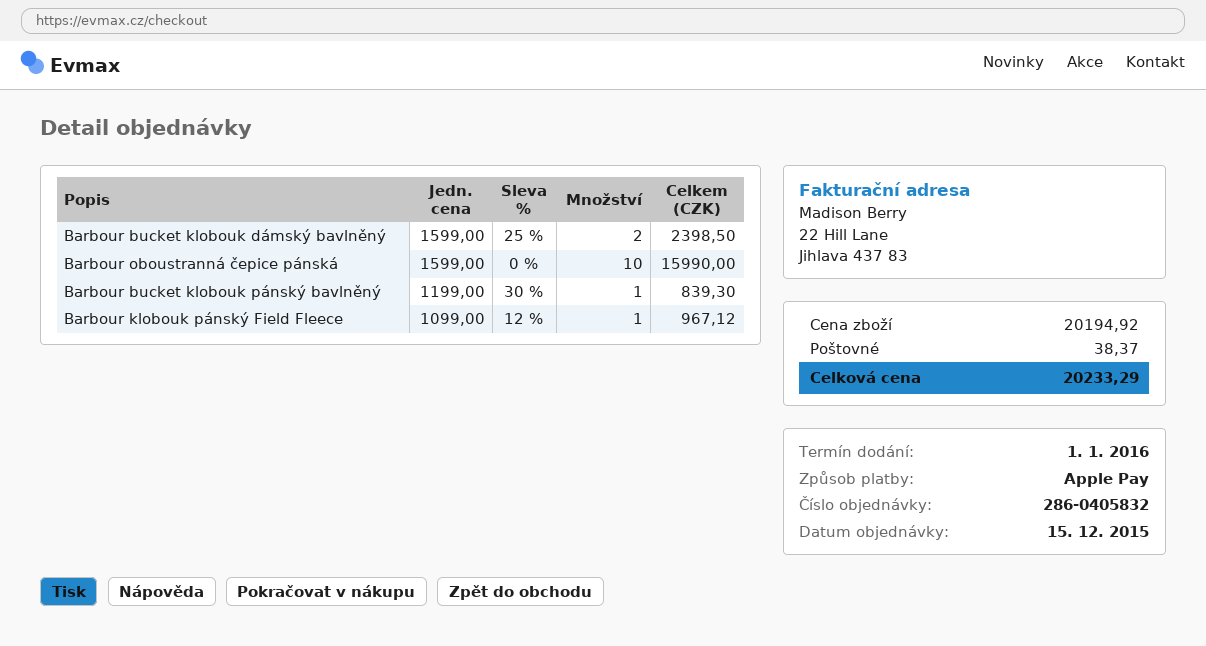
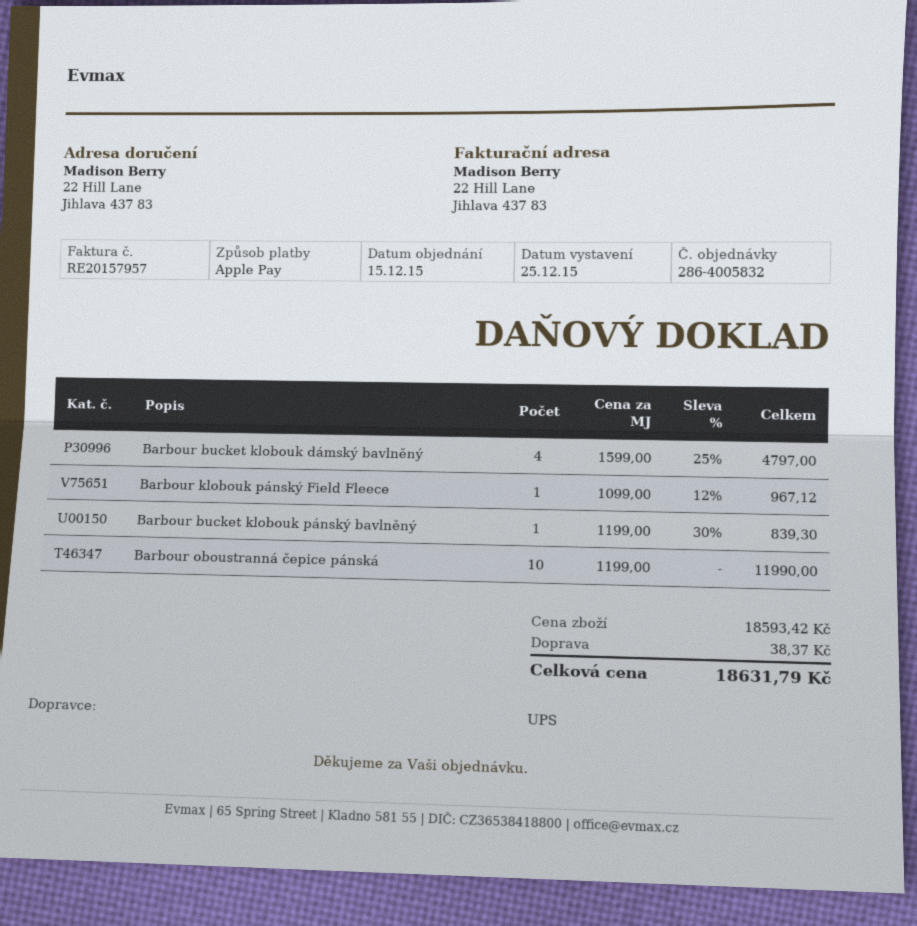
order number: 286-0405832 -> 286-4005832
Barbour bucket klobouk dámský bavlněný: 2 x 1599.00 - 25% = 2398.50 -> 4 x 1599.00 - 25% = 4797.00
Barbour oboustranná čepice pánská: 10 x 1599.00 = 15990.00 -> 10 x 1199.00 = 11990.00
subtotal: 20194.92 -> 18593.42
total: 20233.29 -> 18631.79

